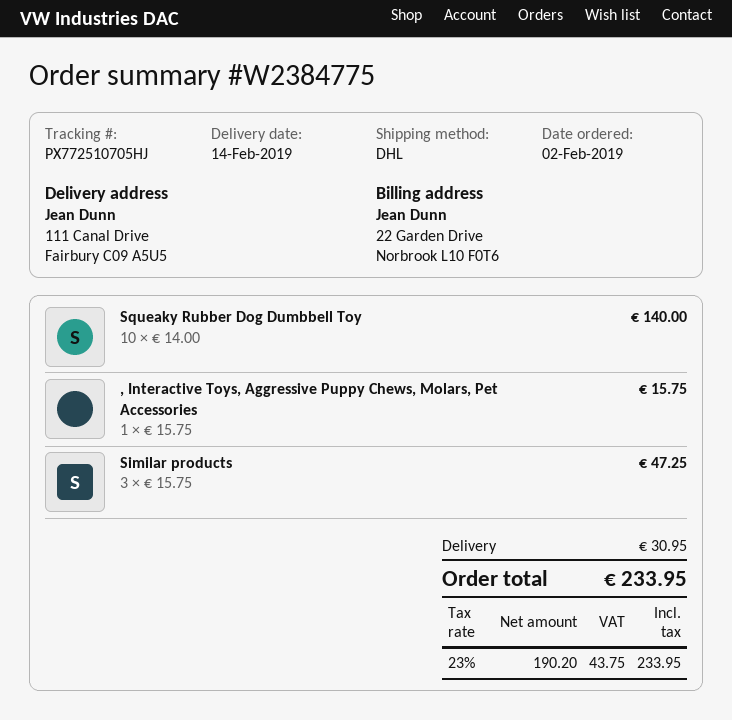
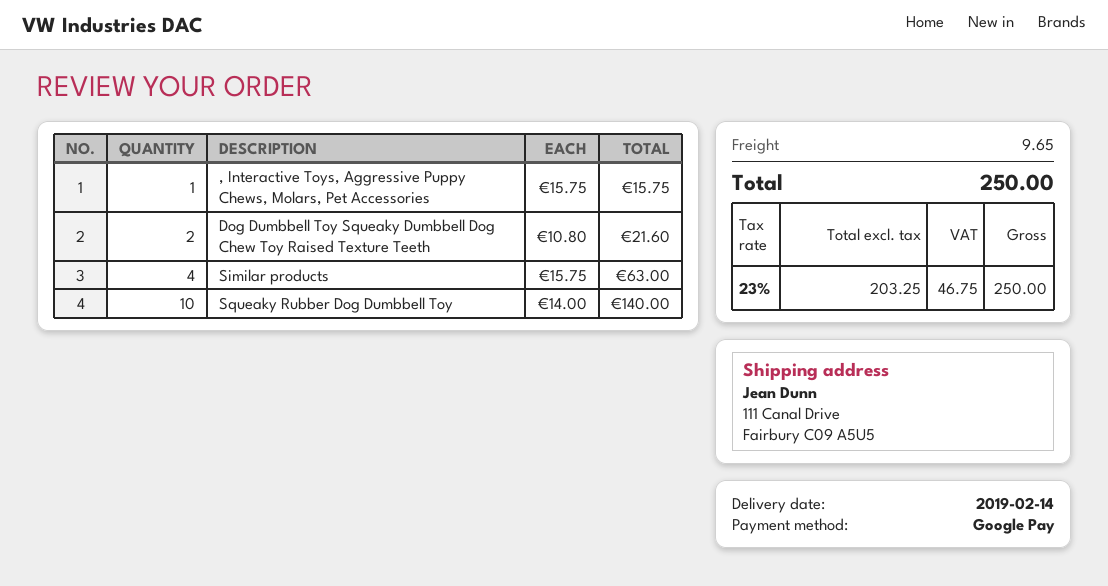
Similar products: 3 x 15.75 = 47.25 -> 4 x 15.75 = 63.00
Dog Dumbbell Toy Squeaky Dumbbell Dog Chew Toy Raised Texture Teeth: none -> 2 x 10.80 = 21.60
shipping: 30.95 -> 9.65
net: 190.20 -> 203.25
tax: 23% = 43.75 -> 23% = 46.75
total: 233.95 -> 250.00

